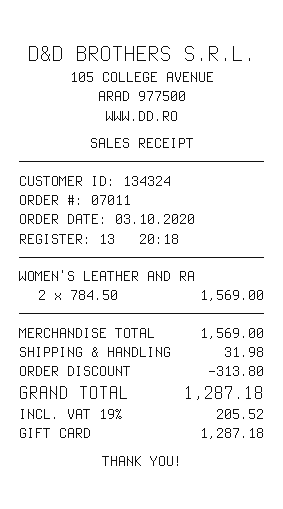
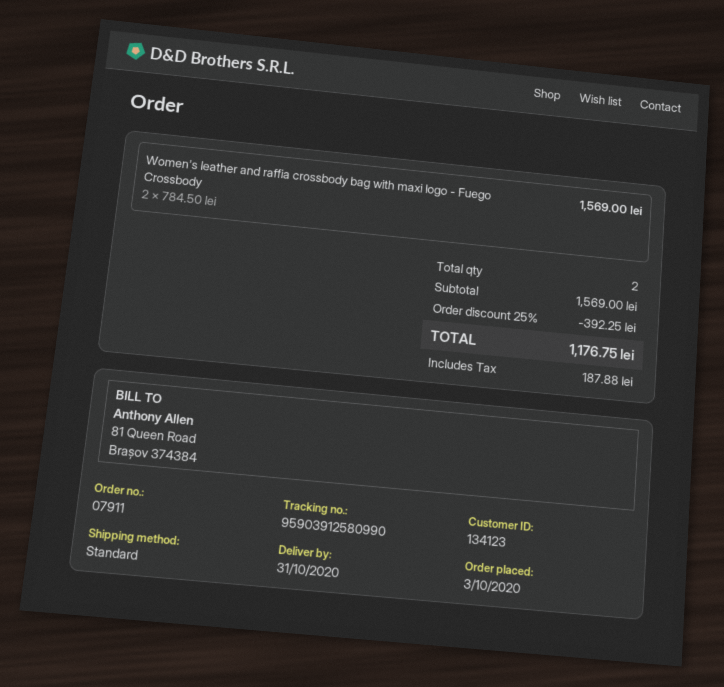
order number: 07011 -> 07911
customer number: 134324 -> 134123
discount: 313.80 -> 392.25
shipping: 31.98 -> none
tax: 205.52 -> 187.88
total: 1287.18 -> 1176.75

